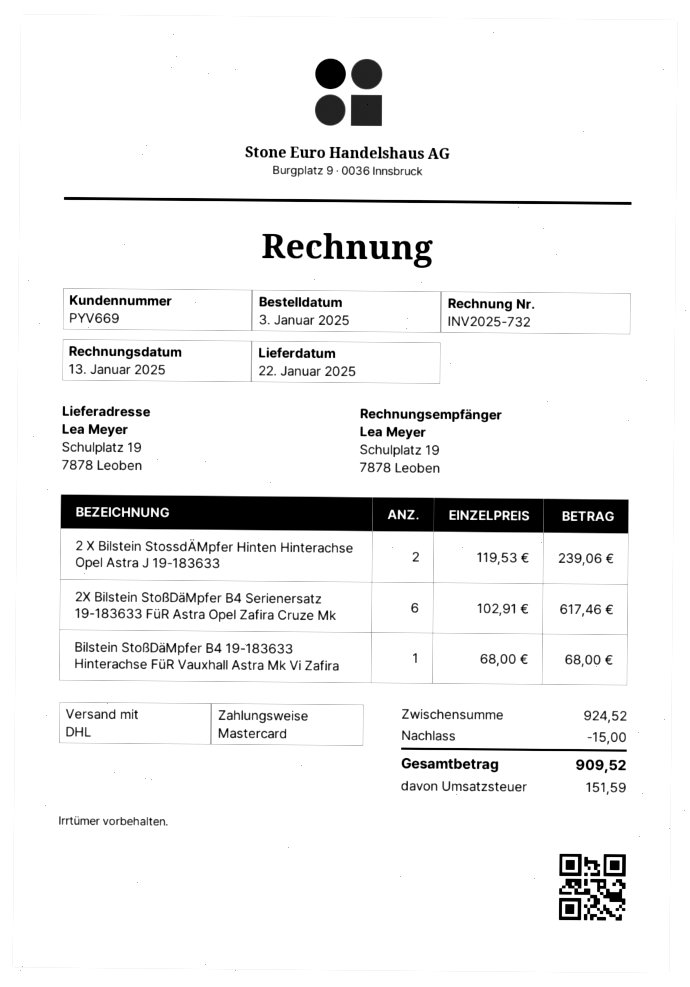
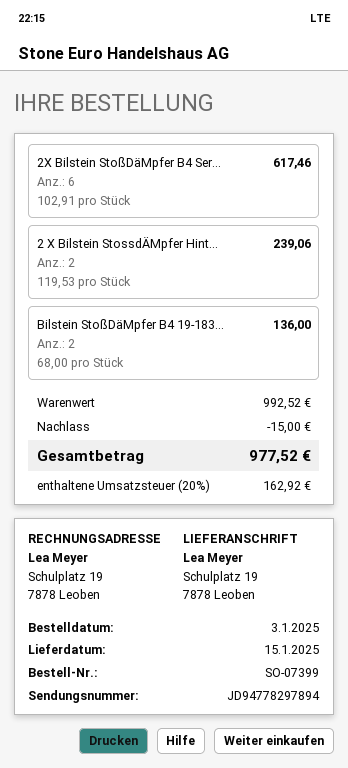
delivery date: 2025-01-22 -> 2025-01-15
Bilstein StoßDäMpfer B4 19-183633 Hinterachse FüR Vauxhall Astra Mk Vi Zafira: 1 x 68.00 = 68.00 -> 2 x 68.00 = 136.00
subtotal: 924.52 -> 992.52
tax: 151.59 -> 162.92
total: 909.52 -> 977.52

